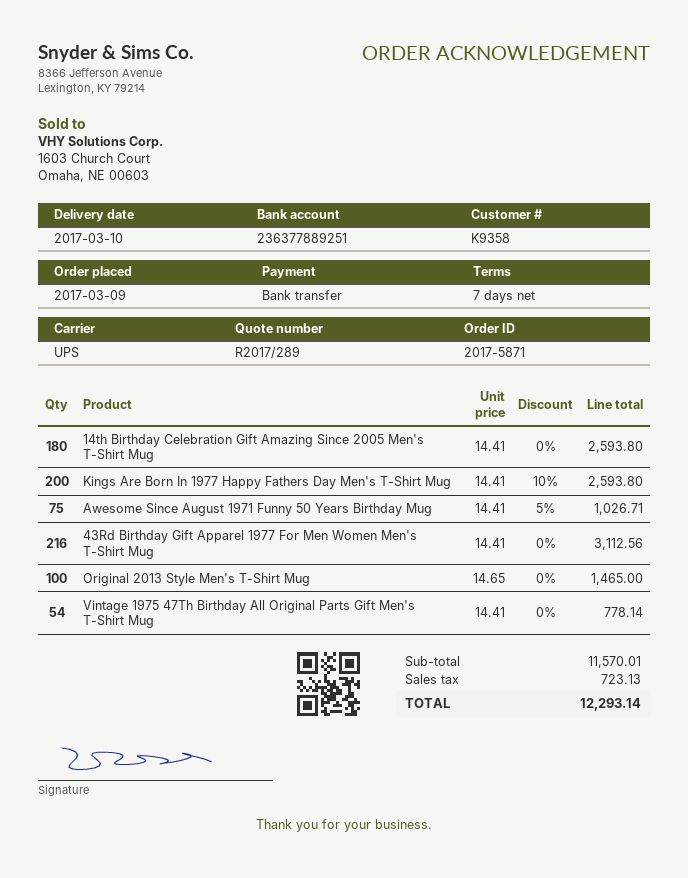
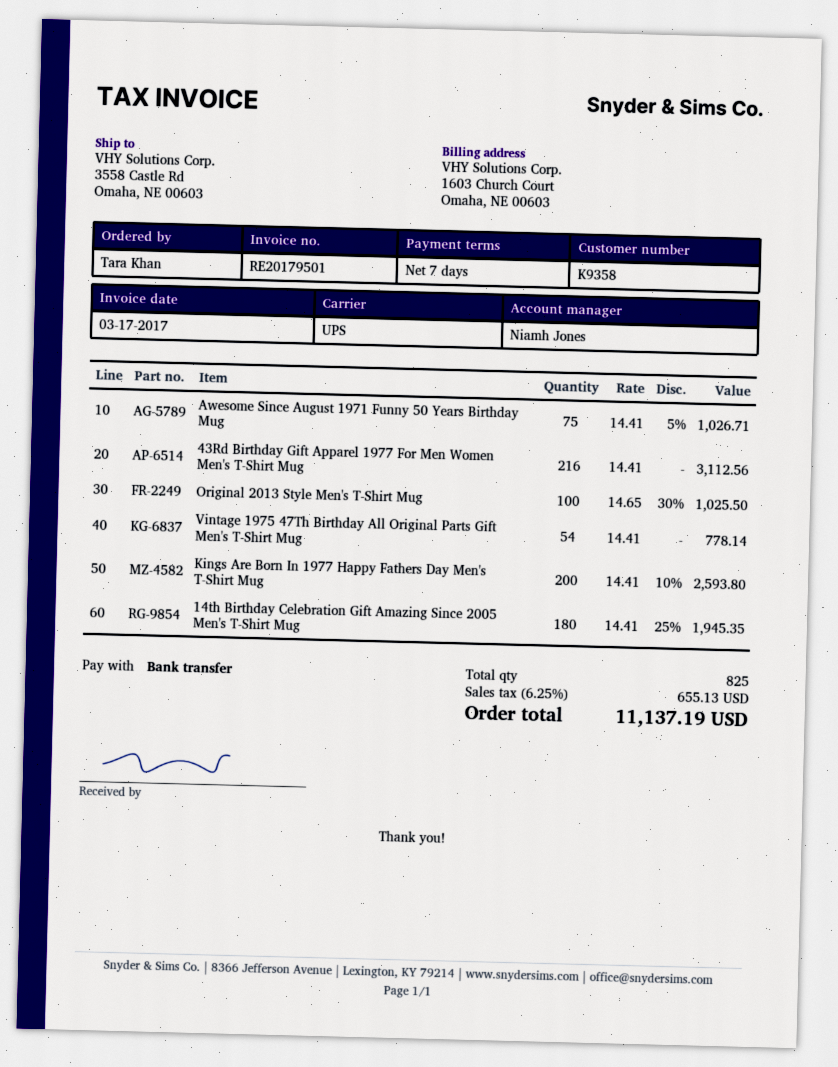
14th Birthday Celebration Gift Amazing Since 2005 Men's T-Shirt Mug: 180 x 14.41 = 2593.80 -> 180 x 14.41 - 25% = 1945.35
Original 2013 Style Men's T-Shirt Mug: 100 x 14.65 = 1465.00 -> 100 x 14.65 - 30% = 1025.50
tax: 723.13 -> 655.13
total: 12293.14 -> 11137.19

